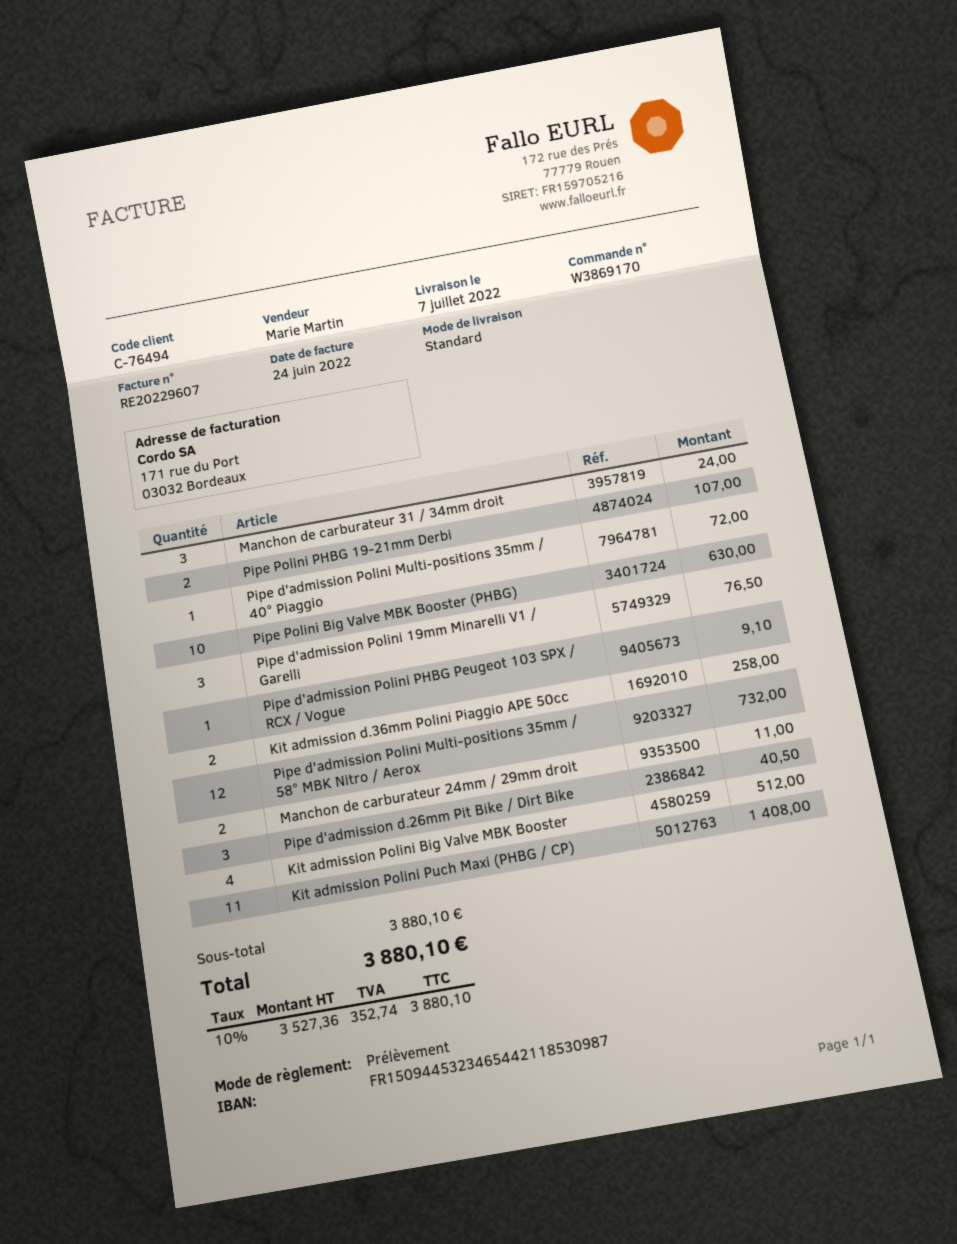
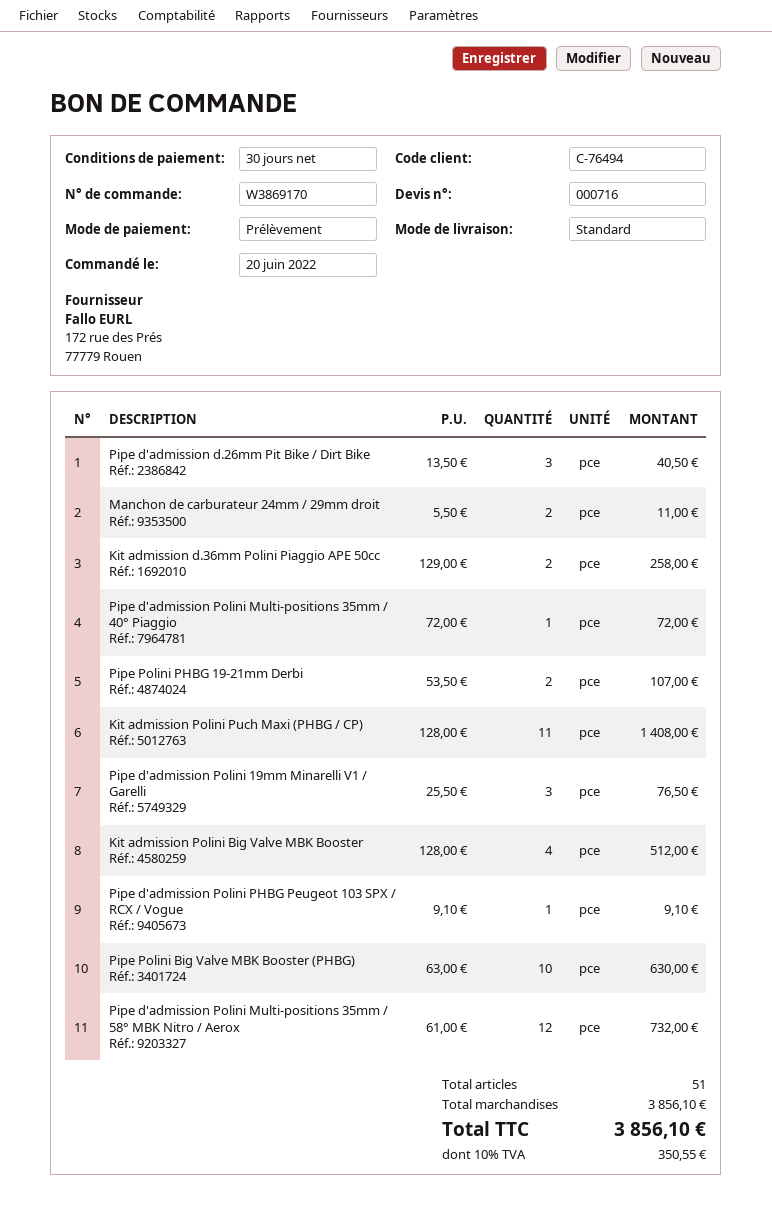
Manchon de carburateur 31 / 34mm droit: 3 for 24.00 -> none
subtotal: 3880.10 -> 3856.10
tax: 10% = 352.74 -> 10% = 350.55
total: 3880.10 -> 3856.10

